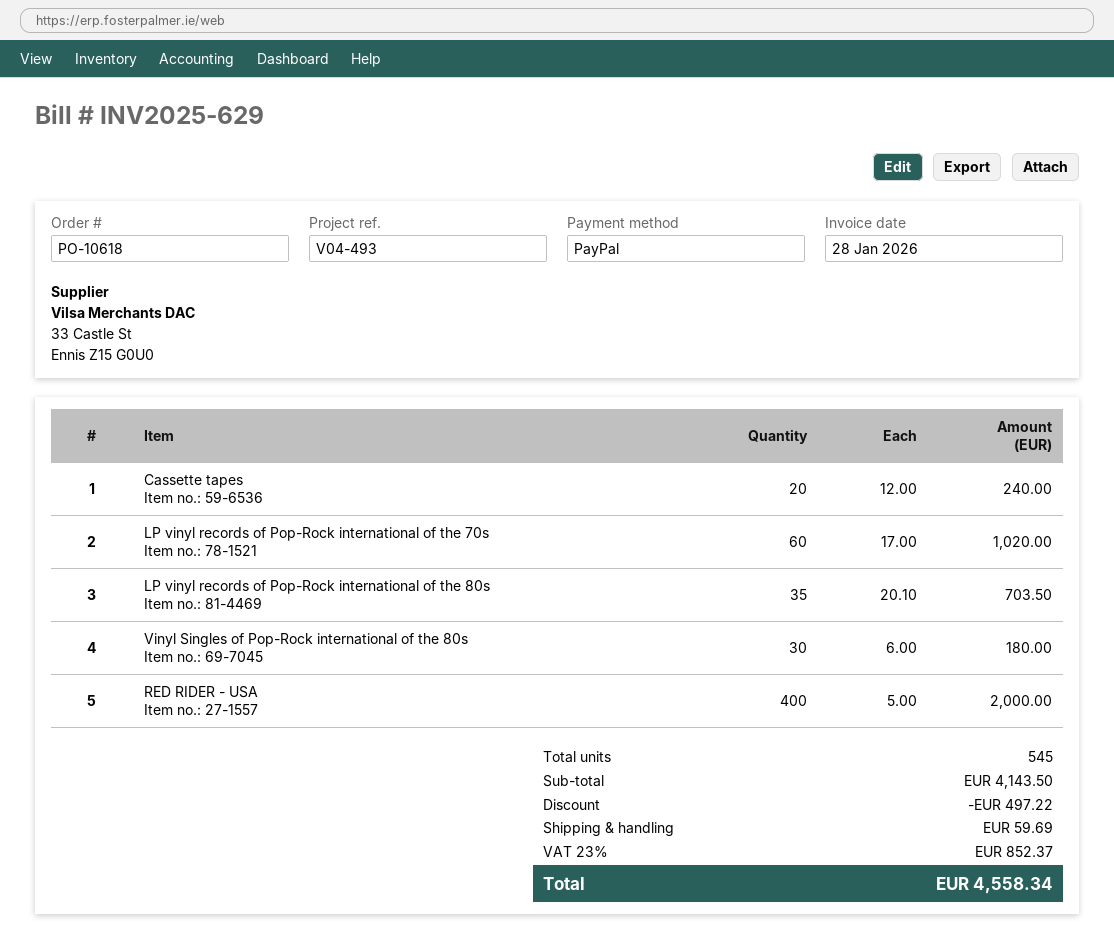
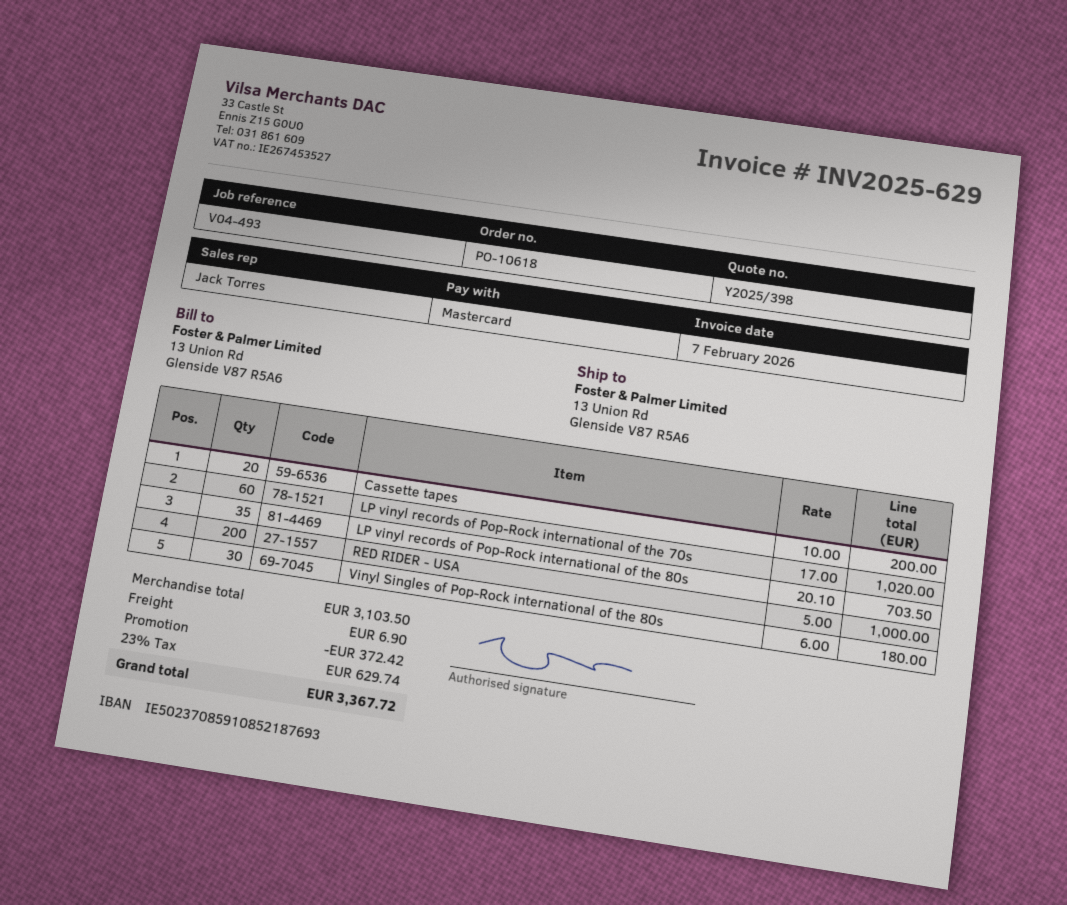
invoice date: 2026-01-28 -> 2026-02-07
payment method: PayPal -> Mastercard
Cassette tapes: 20 x 12.00 = 240.00 -> 20 x 10.00 = 200.00
RED RIDER - USA: 400 x 5.00 = 2000.00 -> 200 x 5.00 = 1000.00
subtotal: 4143.50 -> 3103.50
discount: 497.22 -> 372.42
shipping: 59.69 -> 6.90
tax: 23% = 852.37 -> 23% = 629.74
total: 4558.34 -> 3367.72

